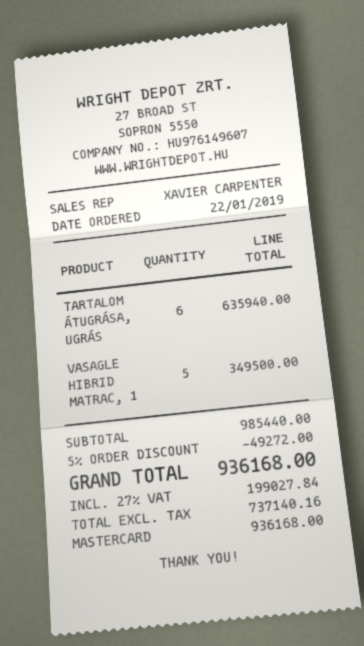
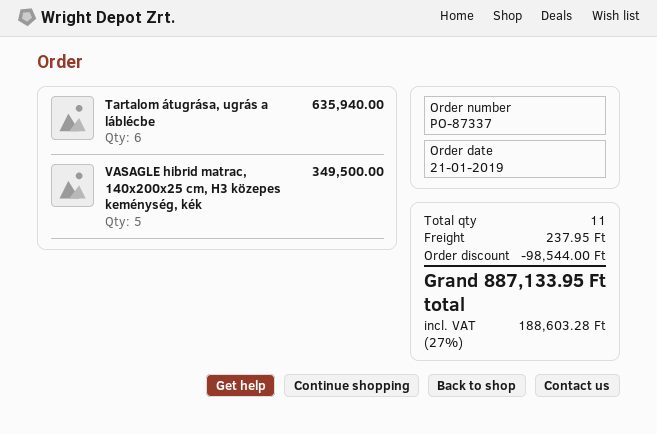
order date: 2019-01-22 -> 2019-01-21
discount: 49272.00 -> 98544.00
shipping: none -> 237.95
tax: 27% = 199027.84 -> 27% = 188603.28
total: 936168.00 -> 887133.95

